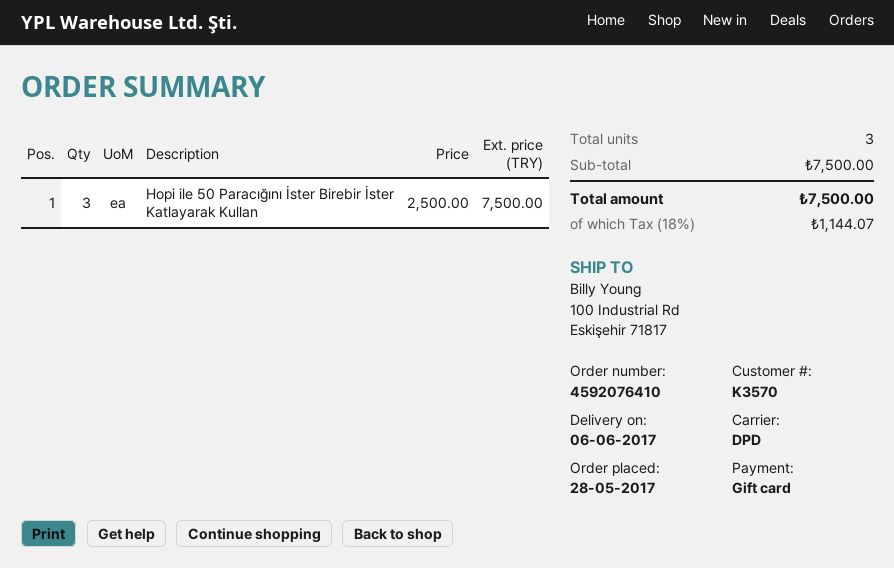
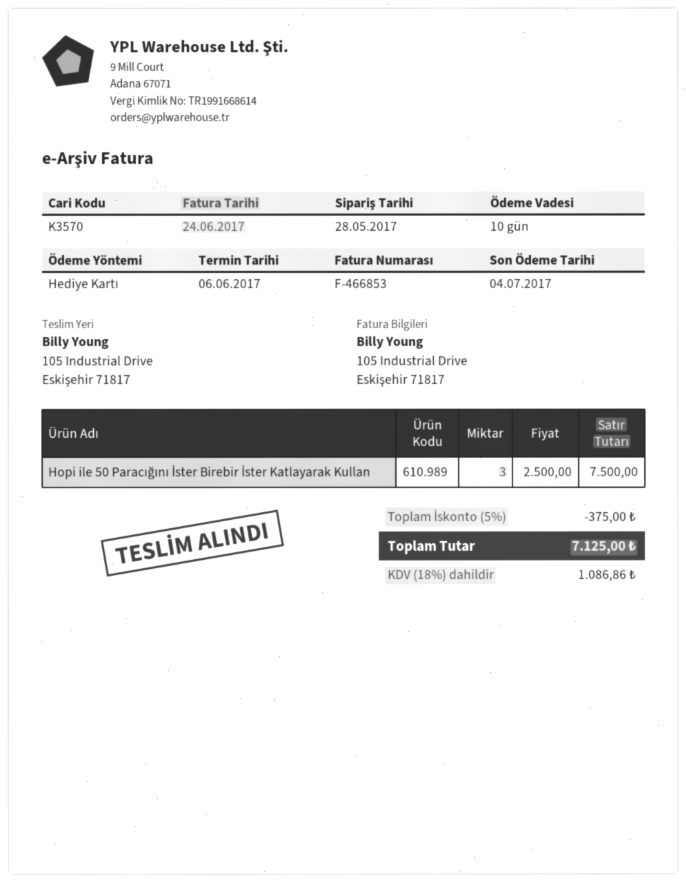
ship to: 100 Industrial Rd, Eskişehir 71817 -> 105 Industrial Drive, Eskişehir 71817
discount: none -> 5% = 375.00
tax: 18% = 1144.07 -> 18% = 1086.86
total: 7500.00 -> 7125.00

